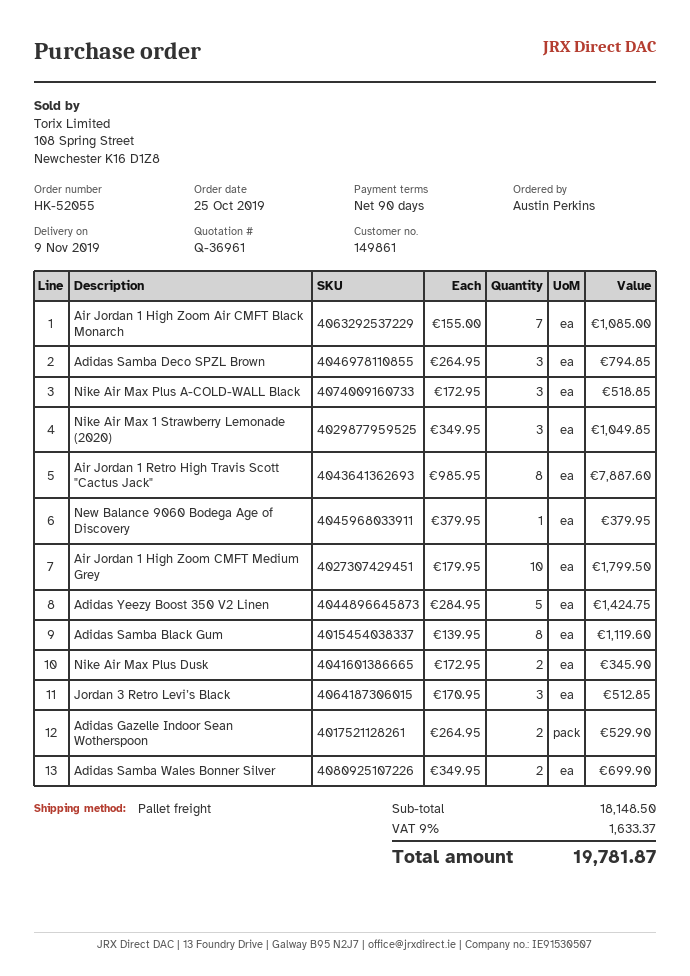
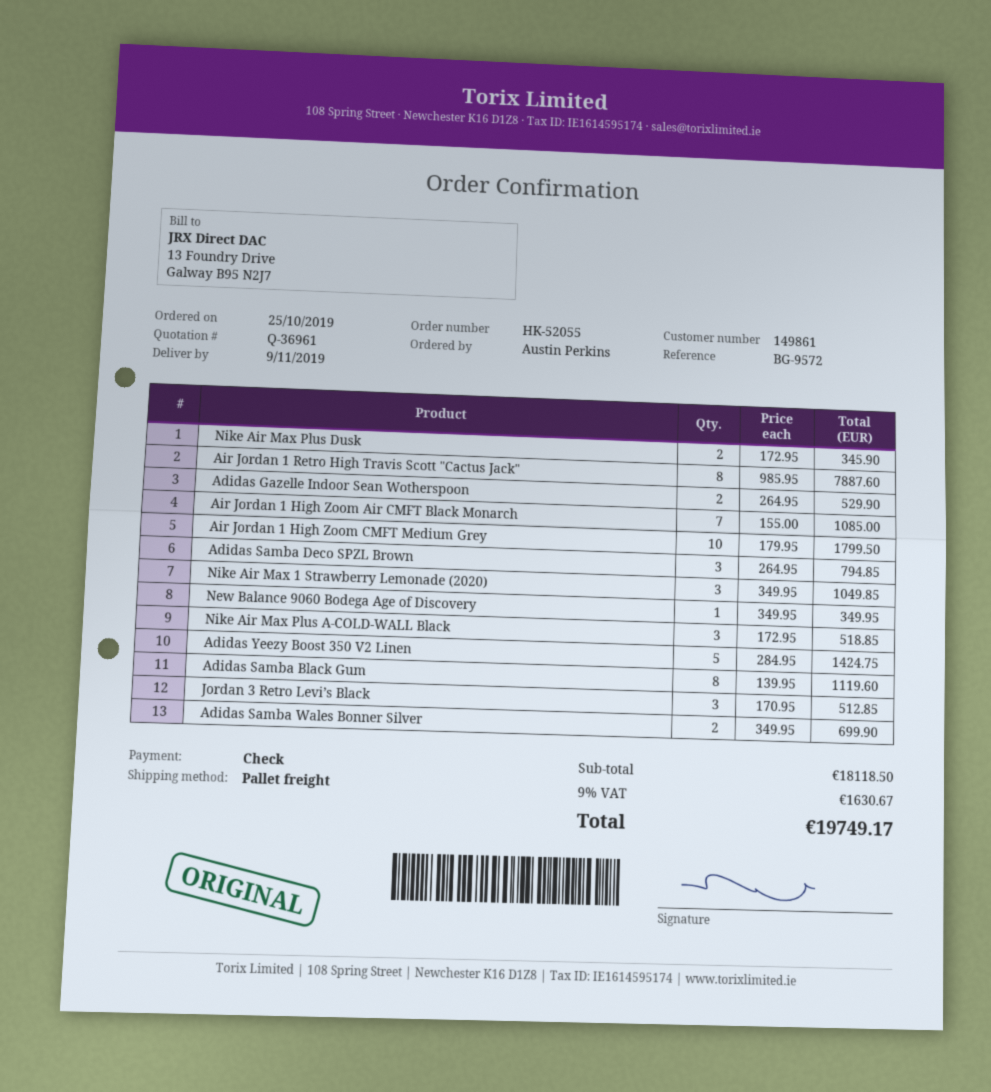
New Balance 9060 Bodega Age of Discovery: 1 x 379.95 = 379.95 -> 1 x 349.95 = 349.95
subtotal: 18148.50 -> 18118.50
tax: 9% = 1633.37 -> 9% = 1630.67
total: 19781.87 -> 19749.17

